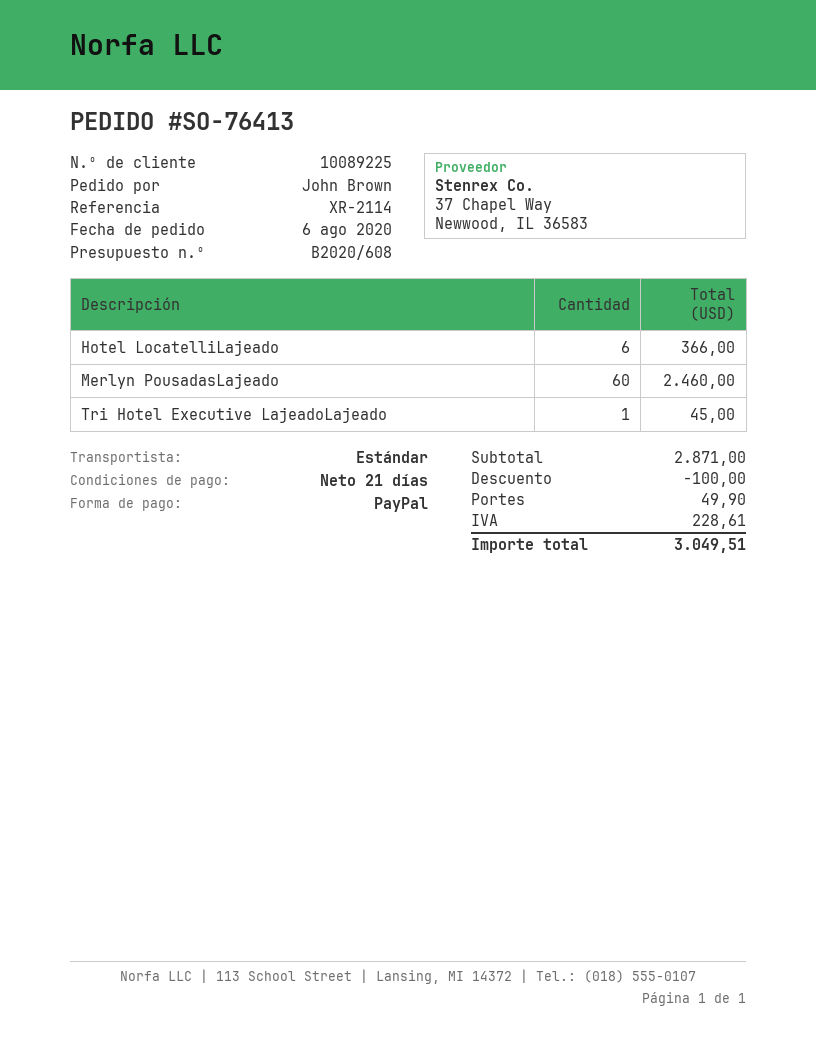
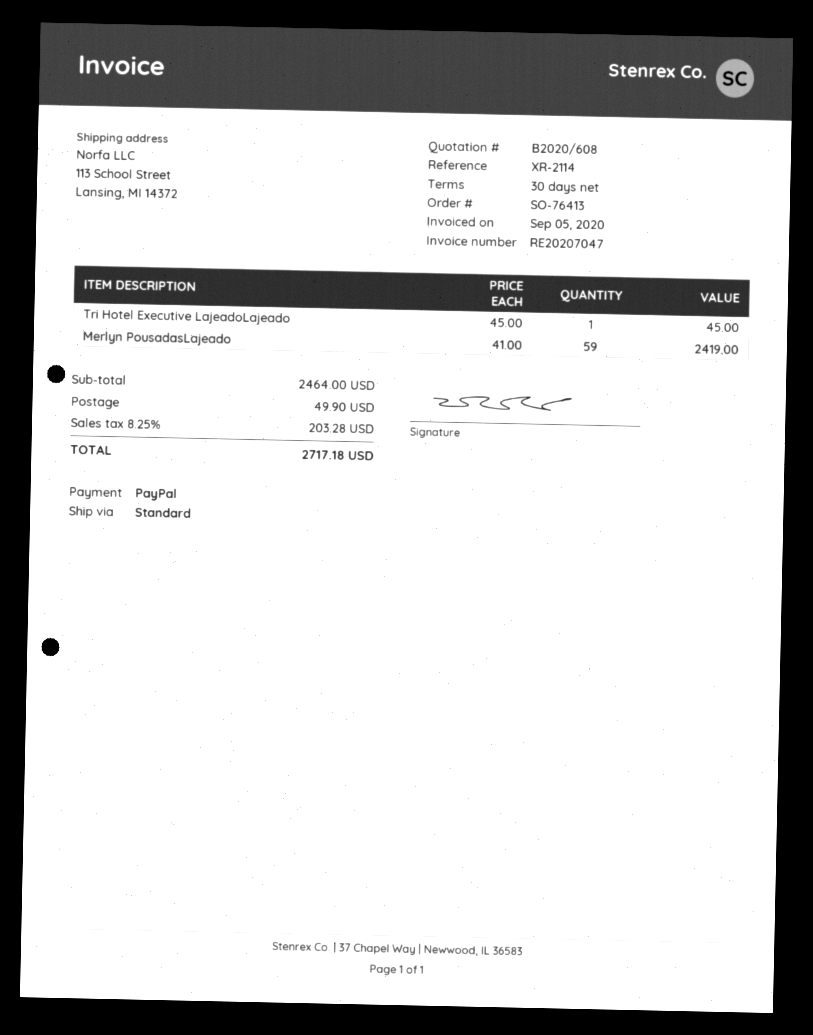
payment terms: 21 days -> 30 days
Hotel LocatelliLajeado: 6 for 366.00 -> none
Merlyn PousadasLajeado: 60 for 2460.00 -> 59 for 2419.00
subtotal: 2871.00 -> 2464.00
discount: 100.00 -> none
tax: 228.61 -> 203.28
total: 3049.51 -> 2717.18

